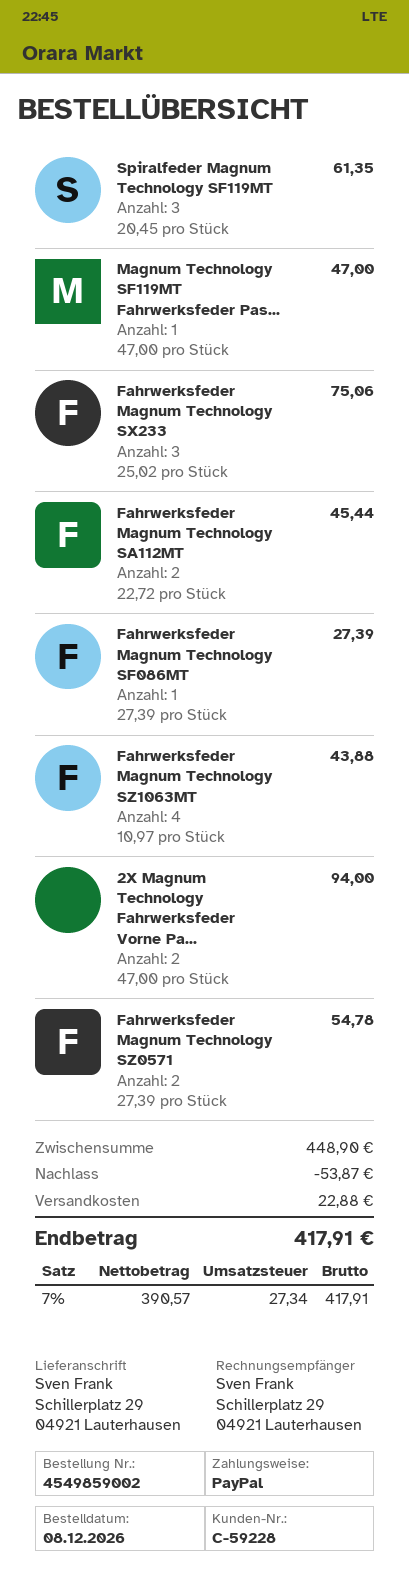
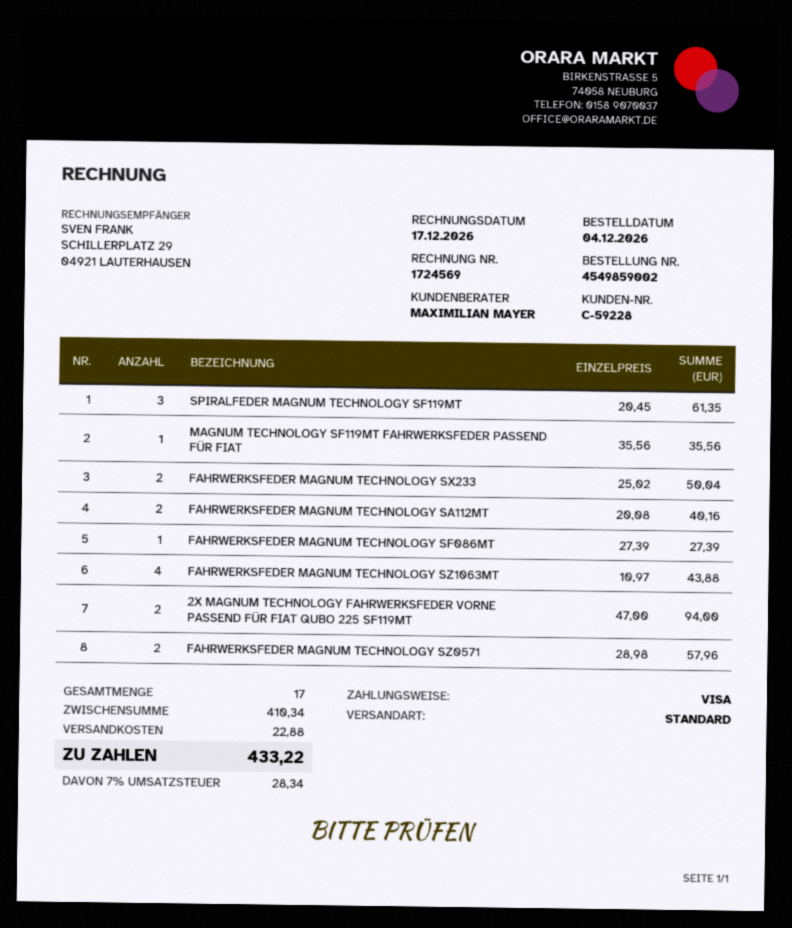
order date: 2026-12-08 -> 2026-12-04
payment method: PayPal -> Visa
Magnum Technology SF119MT Fahrwerksfeder Pas...: 1 x 47.00 = 47.00 -> 1 x 35.56 = 35.56
Fahrwerksfeder Magnum Technology SX233: 3 x 25.02 = 75.06 -> 2 x 25.02 = 50.04
Fahrwerksfeder Magnum Technology SA112MT: 2 x 22.72 = 45.44 -> 2 x 20.08 = 40.16
Fahrwerksfeder Magnum Technology SZ0571: 2 x 27.39 = 54.78 -> 2 x 28.98 = 57.96
subtotal: 448.90 -> 410.34
discount: 53.87 -> none
tax: 7% = 27.34 -> 7% = 28.34
total: 417.91 -> 433.22

